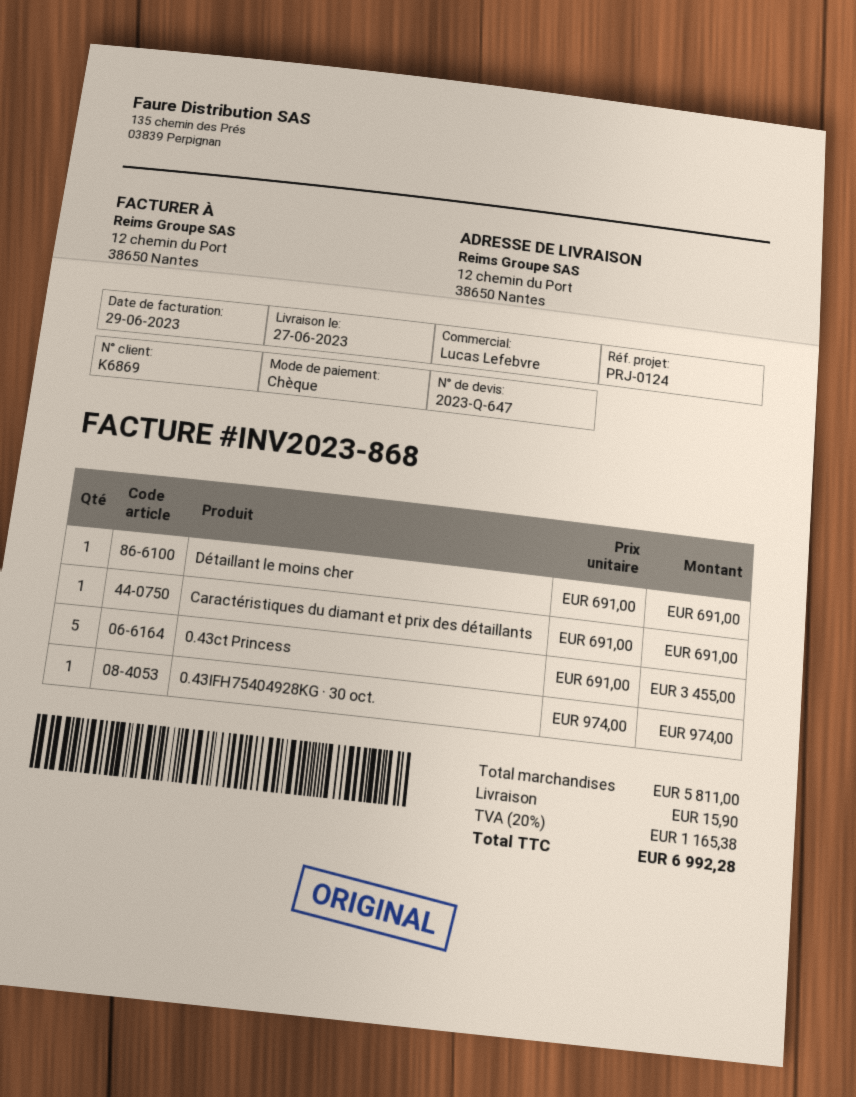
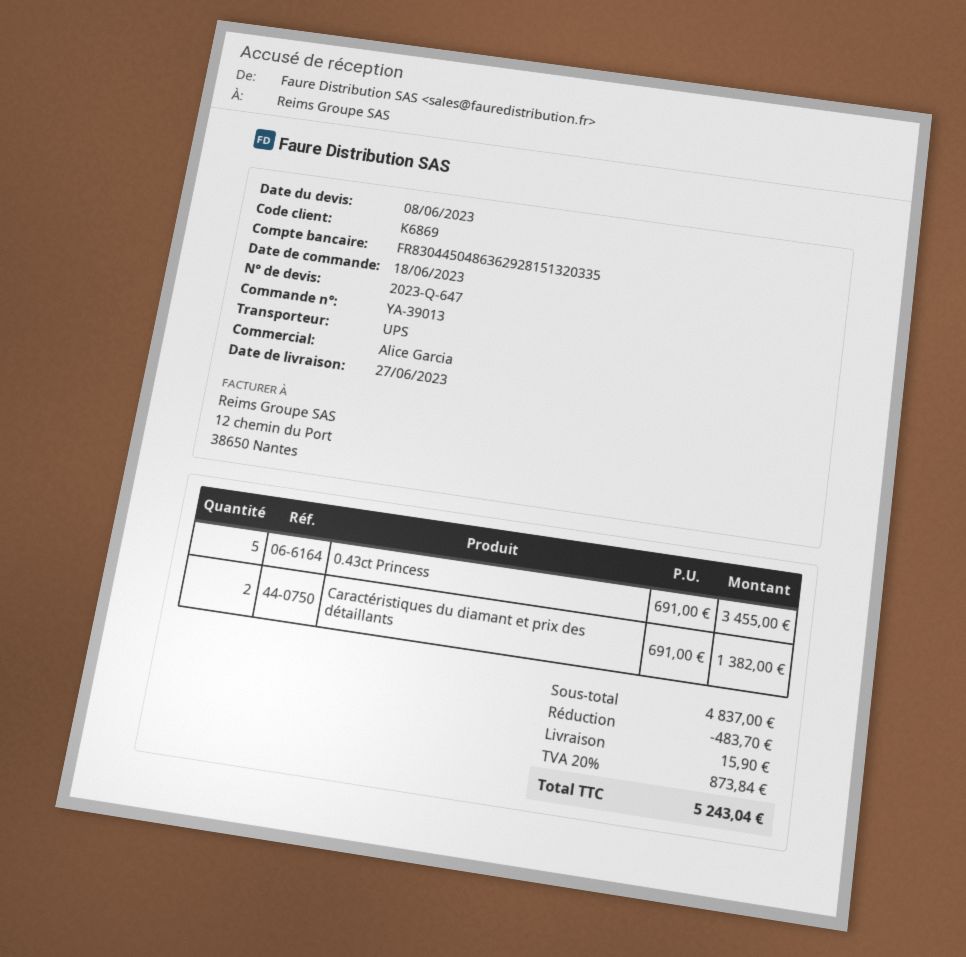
sales rep: Lucas Lefebvre -> Alice Garcia
Détaillant le moins cher: 1 x 691.00 = 691.00 -> none
Caractéristiques du diamant et prix des détaillants: 1 x 691.00 = 691.00 -> 2 x 691.00 = 1382.00
0.43IFH75404928KG · 30 oct.: 1 x 974.00 = 974.00 -> none
subtotal: 5811.00 -> 4837.00
discount: none -> 483.70
tax: 20% = 1165.38 -> 20% = 873.84
total: 6992.28 -> 5243.04

